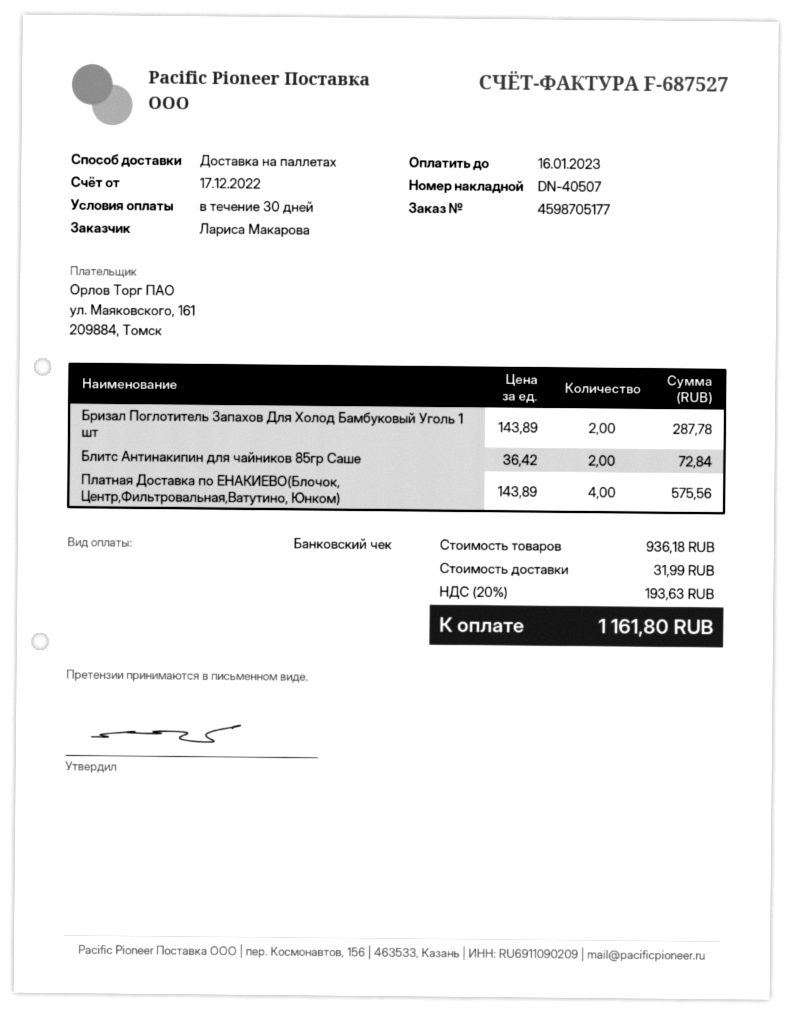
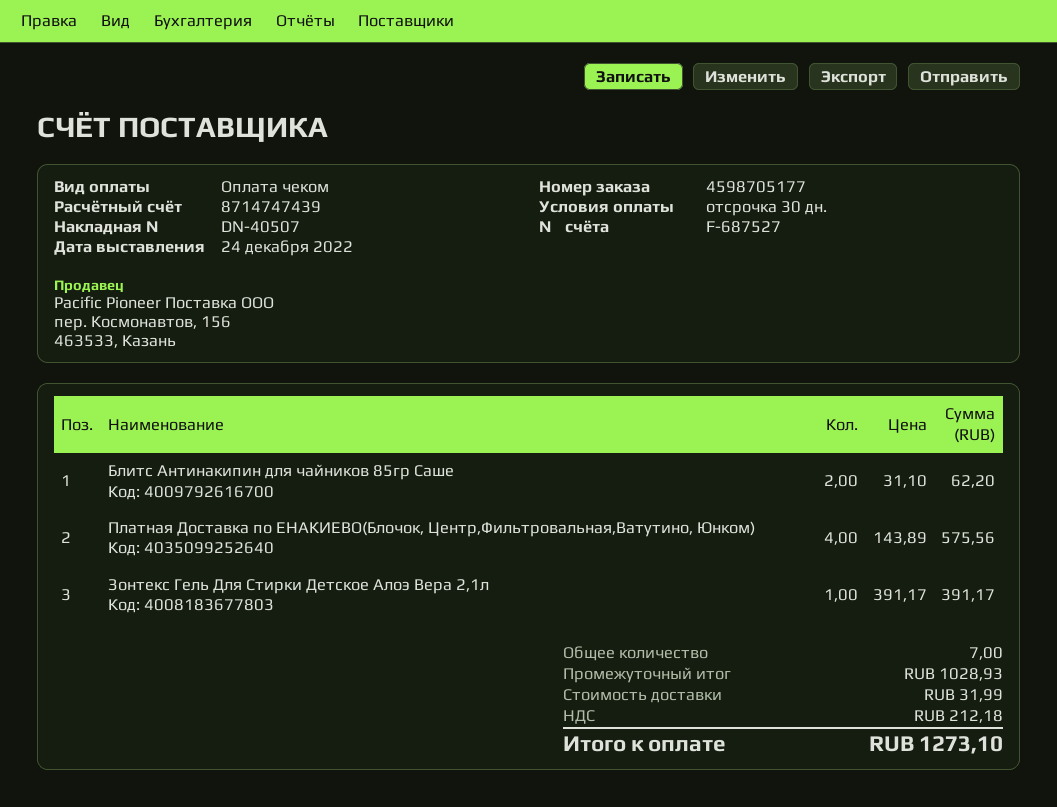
invoice date: 2022-12-17 -> 2022-12-24
Бризал Поглотитель Запахов Для Холод Бамбуковый Уголь 1 шт: 2 x 143.89 = 287.78 -> none
Блитс Антинакипин для чайников 85гр Саше: 2 x 36.42 = 72.84 -> 2 x 31.10 = 62.20
Зонтекс Гель Для Стирки Детское Алоэ Вера 2,1л: none -> 1 x 391.17 = 391.17
subtotal: 936.18 -> 1028.93
tax: 193.63 -> 212.18
total: 1161.80 -> 1273.10

